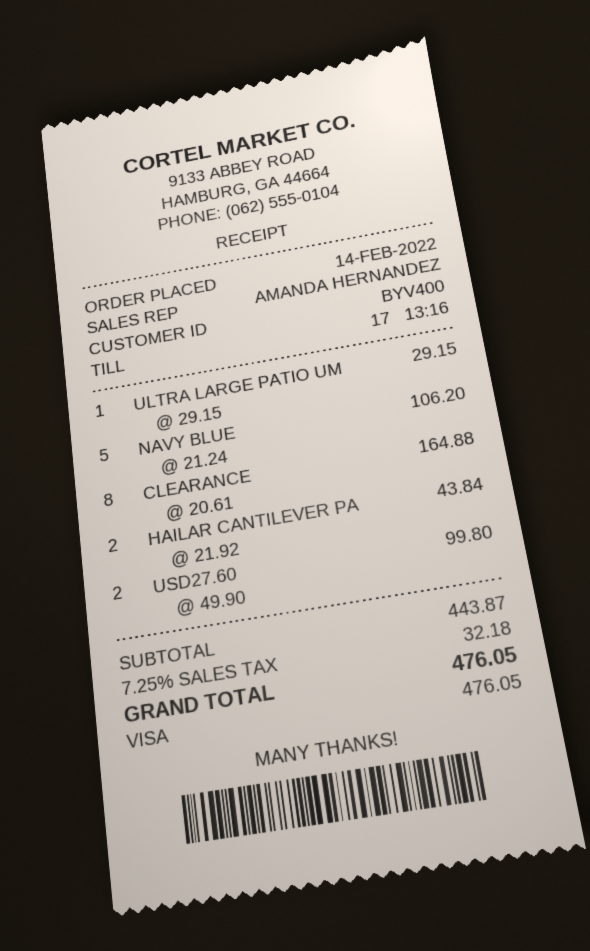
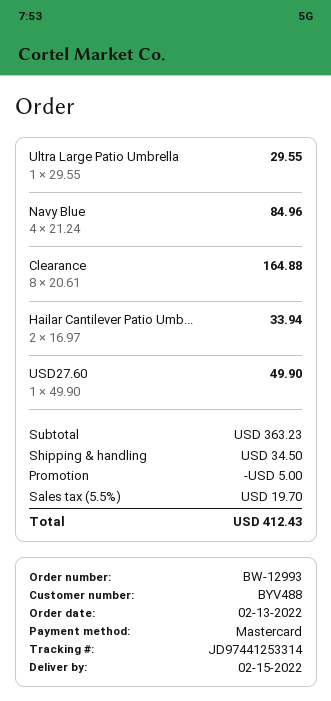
order date: 2022-02-14 -> 2022-02-13
customer number: BYV400 -> BYV488
payment method: Visa -> Mastercard
ULTRA LARGE PATIO UM: 1 x 29.15 = 29.15 -> 1 x 29.55 = 29.55
NAVY BLUE: 5 x 21.24 = 106.20 -> 4 x 21.24 = 84.96
HAILAR CANTILEVER PA: 2 x 21.92 = 43.84 -> 2 x 16.97 = 33.94
USD27.60: 2 x 49.90 = 99.80 -> 1 x 49.90 = 49.90
subtotal: 443.87 -> 363.23
discount: none -> 5.00
shipping: none -> 34.50
tax: 7.25% = 32.18 -> 5.5% = 19.70
total: 476.05 -> 412.43

